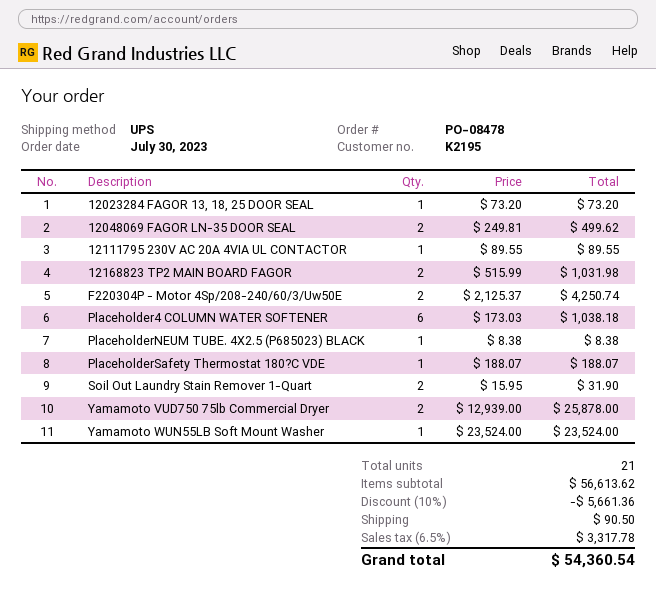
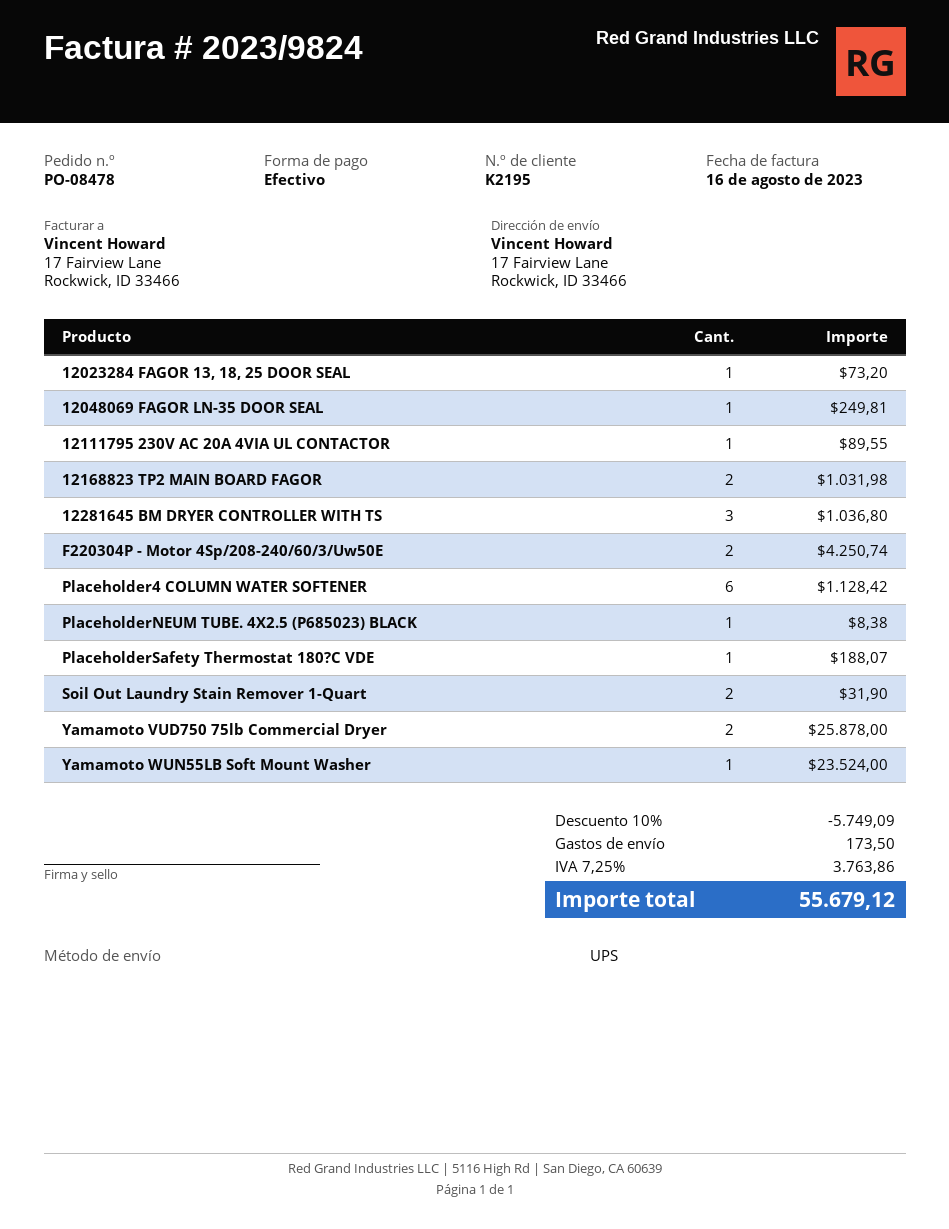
12048069 FAGOR LN-35 DOOR SEAL: 2 for 499.62 -> 1 for 249.81
Placeholder4 COLUMN WATER SOFTENER: 6 for 1038.18 -> 6 for 1128.42
12281645 BM DRYER CONTROLLER WITH TS: none -> 3 for 1036.80
discount: 10% = 5661.36 -> 10% = 5749.09
shipping: 90.50 -> 173.50
tax: 6.5% = 3317.78 -> 7.25% = 3763.86
total: 54360.54 -> 55679.12

